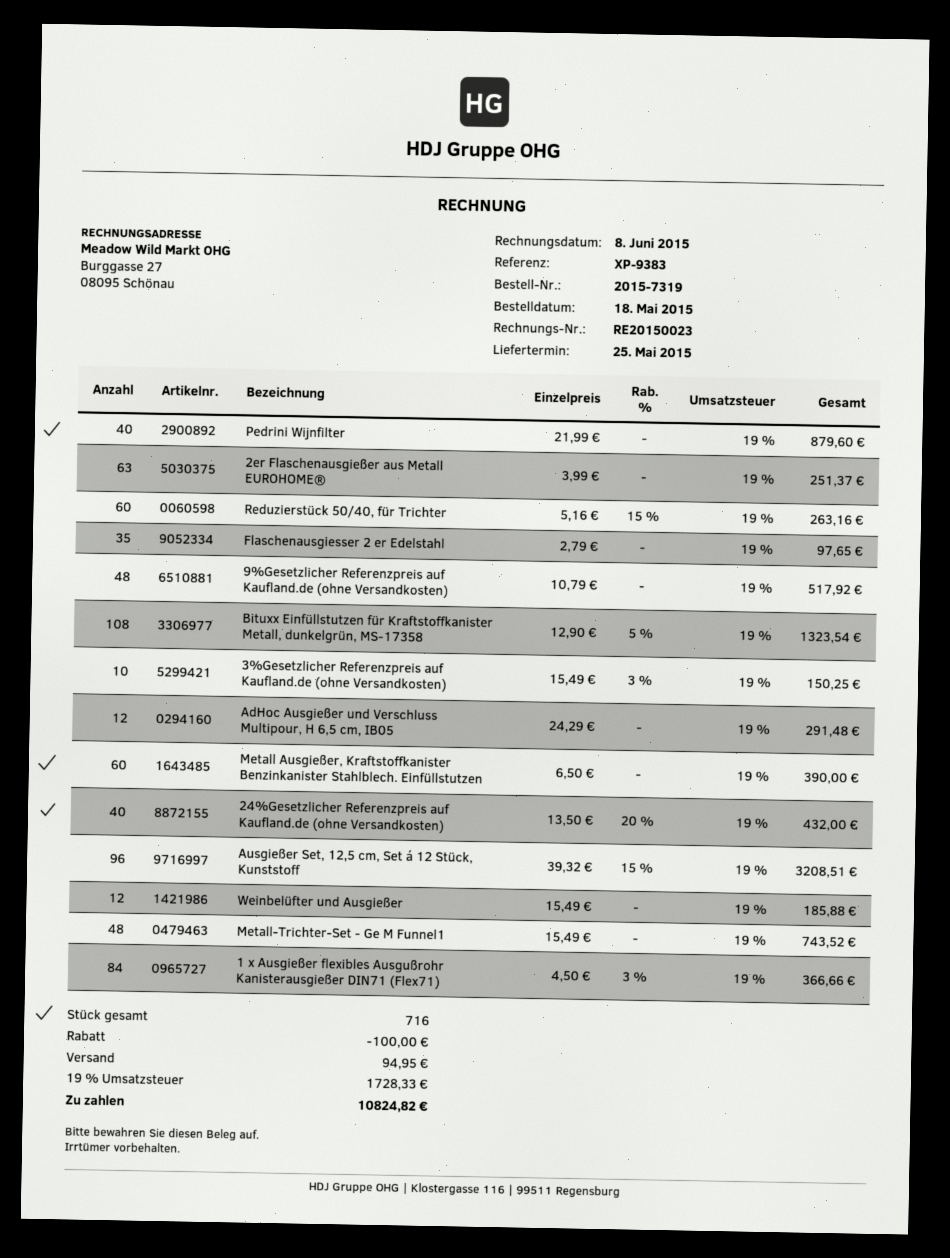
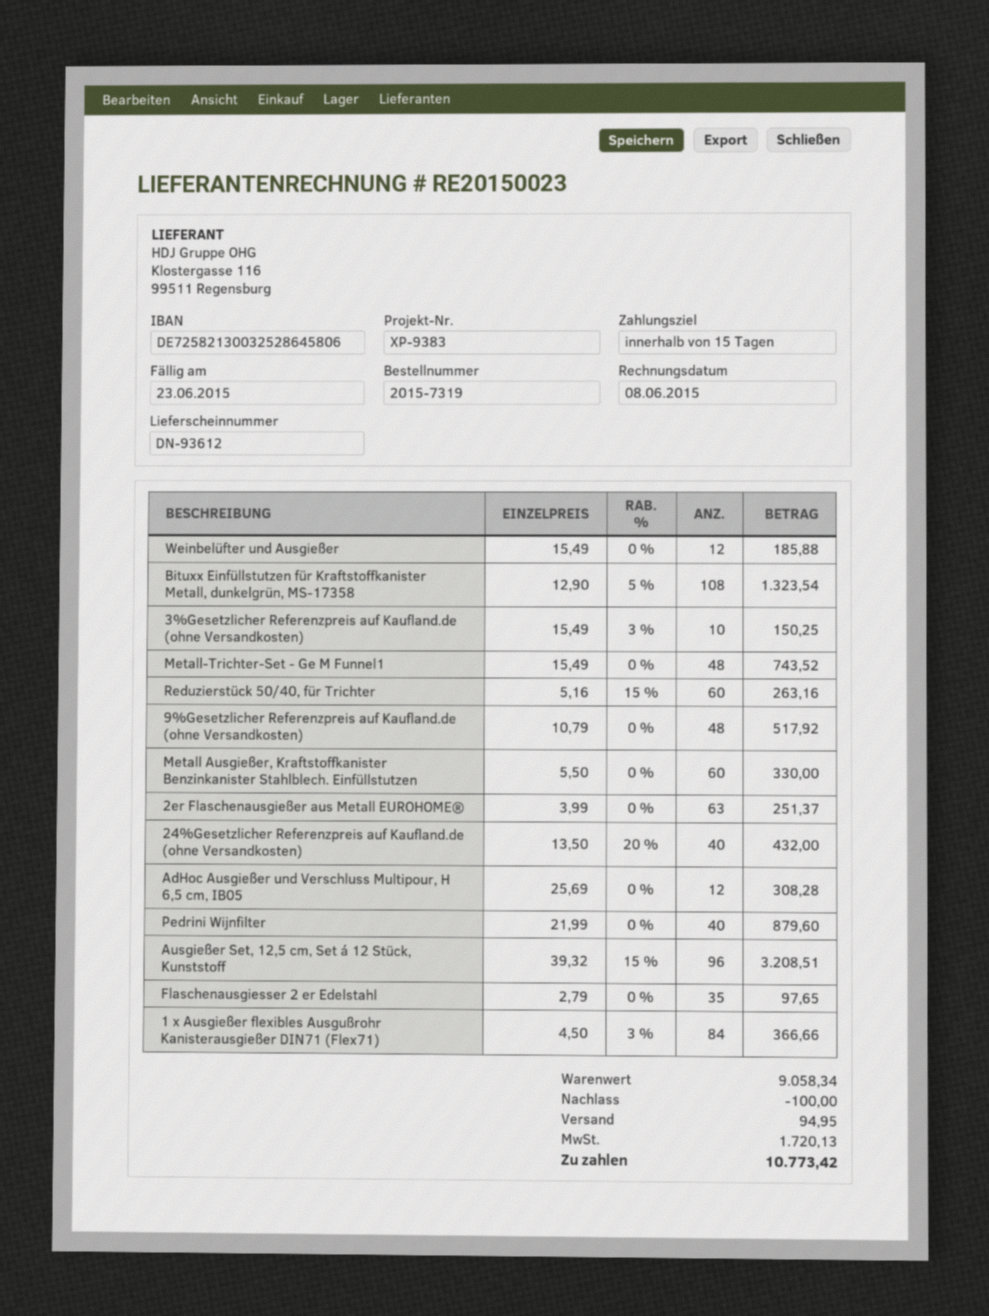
AdHoc Ausgießer und Verschluss Multipour, H 6,5 cm, IB05: 12 x 24.29 = 291.48 -> 12 x 25.69 = 308.28
Metall Ausgießer, Kraftstoffkanister Benzinkanister Stahlblech. Einfüllstutzen: 60 x 6.50 = 390.00 -> 60 x 5.50 = 330.00
tax: 1728.33 -> 1720.13
total: 10824.82 -> 10773.42

